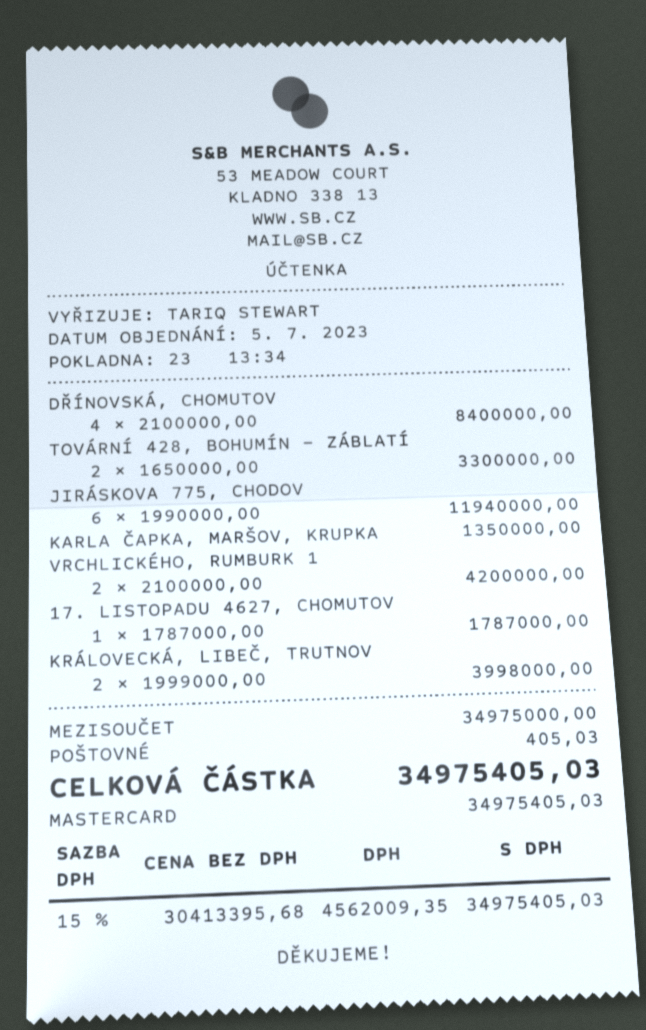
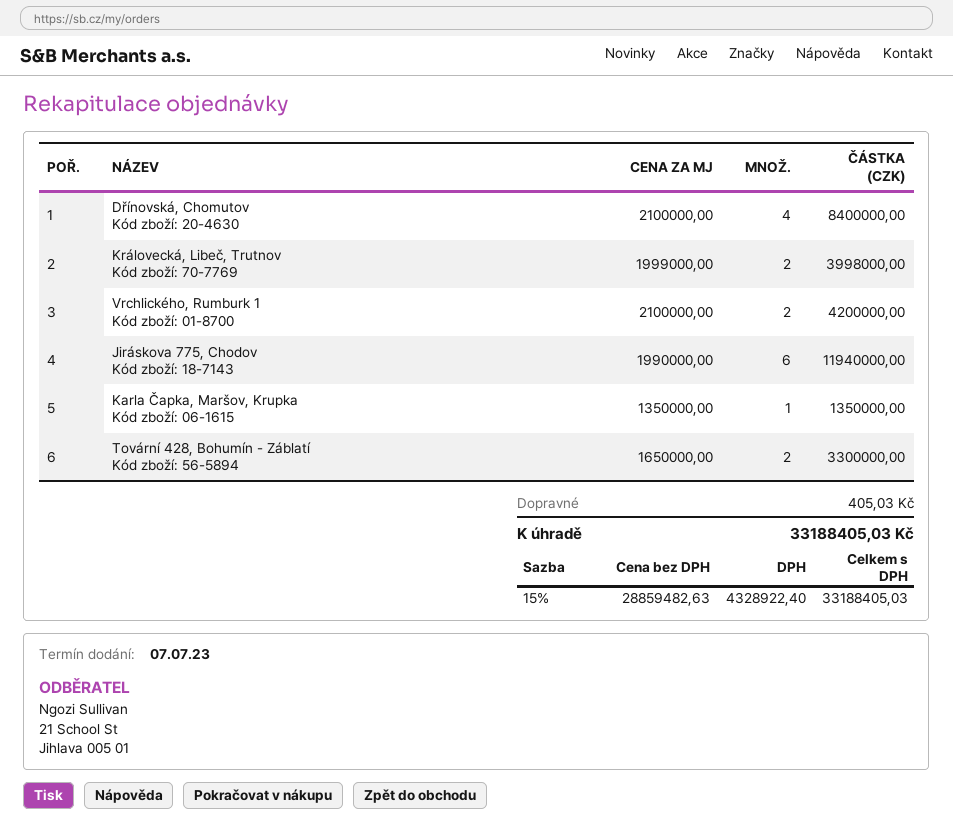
17. LISTOPADU 4627, CHOMUTOV: 1 x 1787000.00 = 1787000.00 -> none
net: 30413395.68 -> 28859482.63
tax: 15% = 4562009.35 -> 15% = 4328922.40
total: 34975405.03 -> 33188405.03

